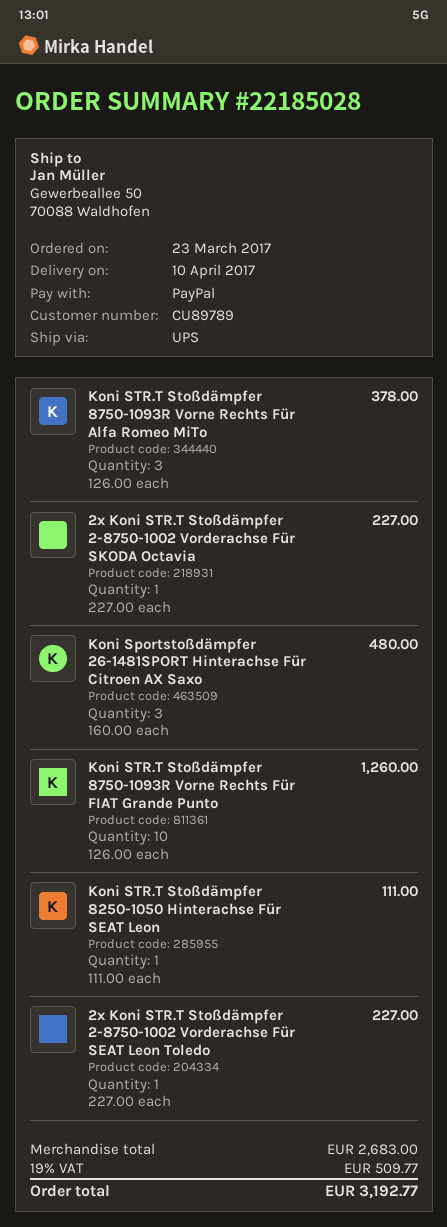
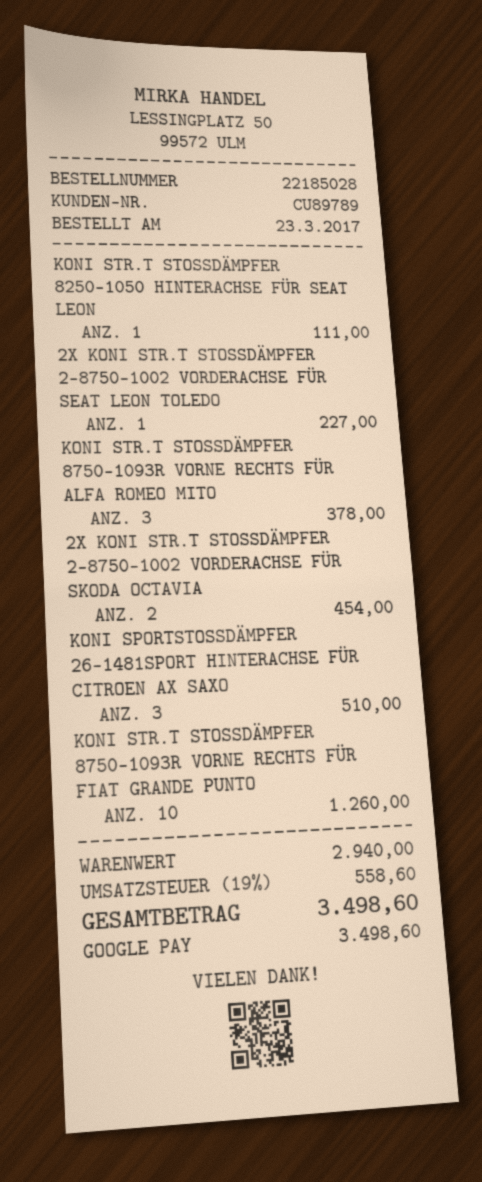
payment method: PayPal -> Google Pay
2x Koni STR.T Stoßdämpfer 2-8750-1002 Vorderachse Für SKODA Octavia: 1 for 227.00 -> 2 for 454.00
Koni Sportstoßdämpfer 26-1481SPORT Hinterachse Für Citroen AX Saxo: 3 for 480.00 -> 3 for 510.00
subtotal: 2683.00 -> 2940.00
tax: 19% = 509.77 -> 19% = 558.60
total: 3192.77 -> 3498.60

